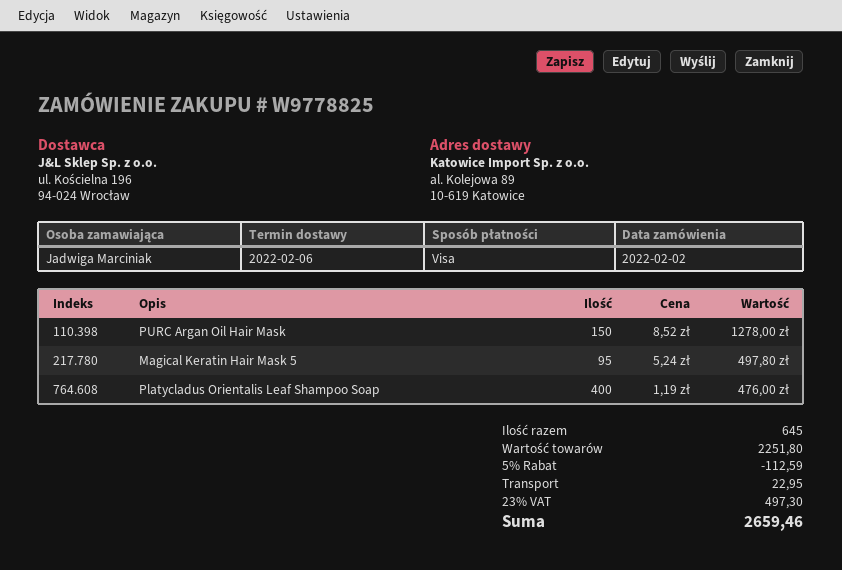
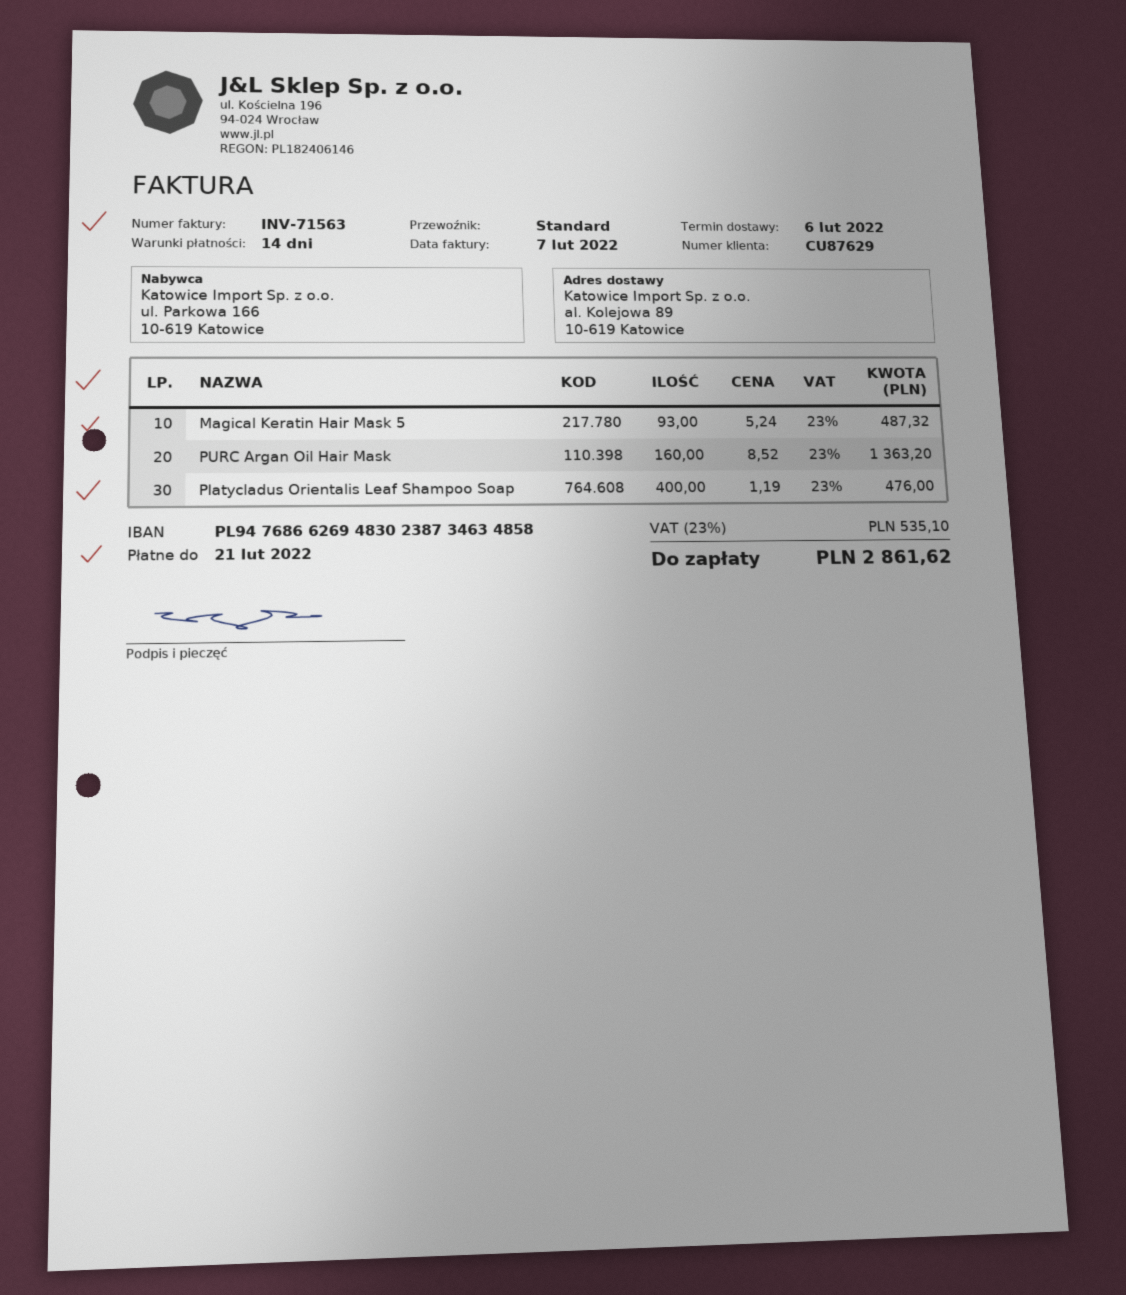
PURC Argan Oil Hair Mask: 150 x 8.52 = 1278.00 -> 160 x 8.52 = 1363.20
Magical Keratin Hair Mask 5: 95 x 5.24 = 497.80 -> 93 x 5.24 = 487.32
discount: 5% = 112.59 -> none
shipping: 22.95 -> none
tax: 23% = 497.30 -> 23% = 535.10
total: 2659.46 -> 2861.62

